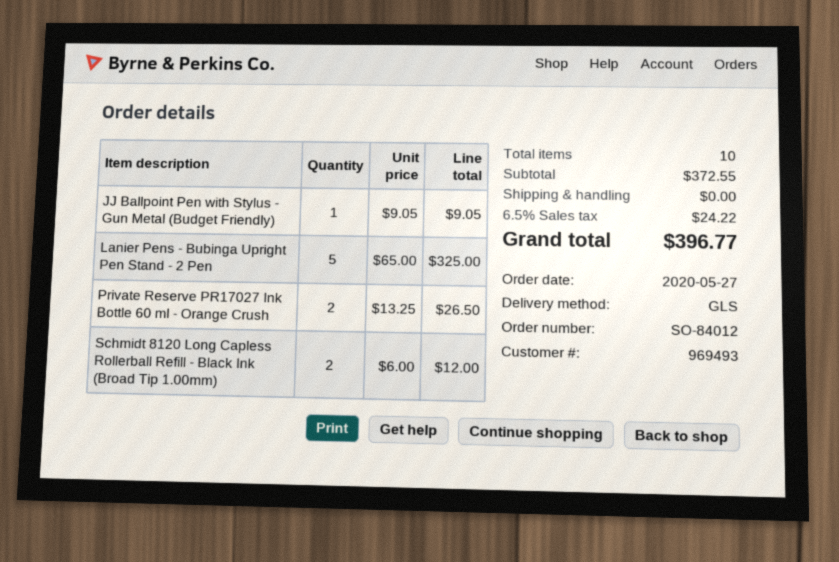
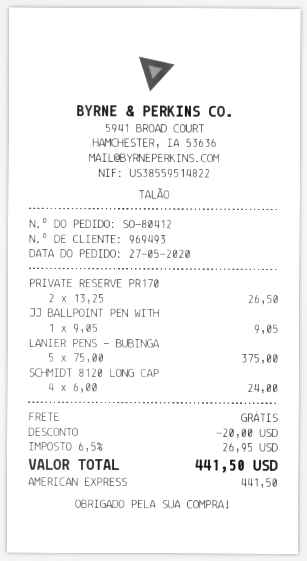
order number: SO-84012 -> SO-80412
Lanier Pens - Bubinga Upright Pen Stand - 2 Pen: 5 x 65.00 = 325.00 -> 5 x 75.00 = 375.00
Schmidt 8120 Long Capless Rollerball Refill - Black Ink (Broad Tip 1.00mm): 2 x 6.00 = 12.00 -> 4 x 6.00 = 24.00
discount: none -> 20.00
tax: 6.5% = 24.22 -> 6.5% = 26.95
total: 396.77 -> 441.50

